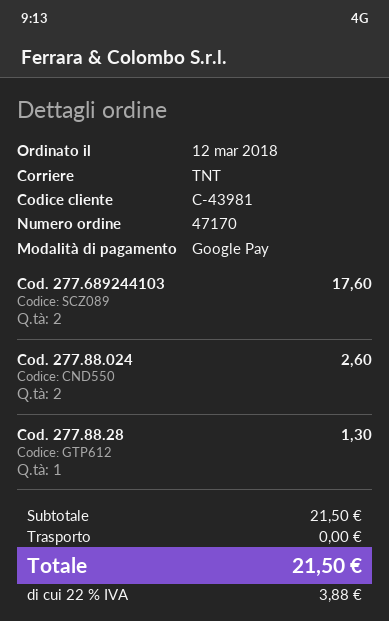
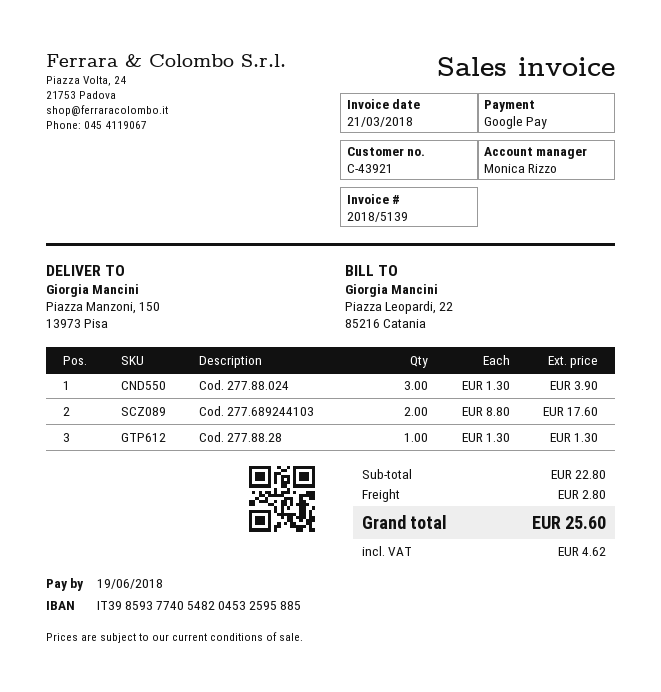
customer number: C-43981 -> C-43921
Cod. 277.88.024: 2 for 2.60 -> 3 for 3.90
subtotal: 21.50 -> 22.80
shipping: 0.00 -> 2.80
tax: 3.88 -> 4.62
total: 21.50 -> 25.60

